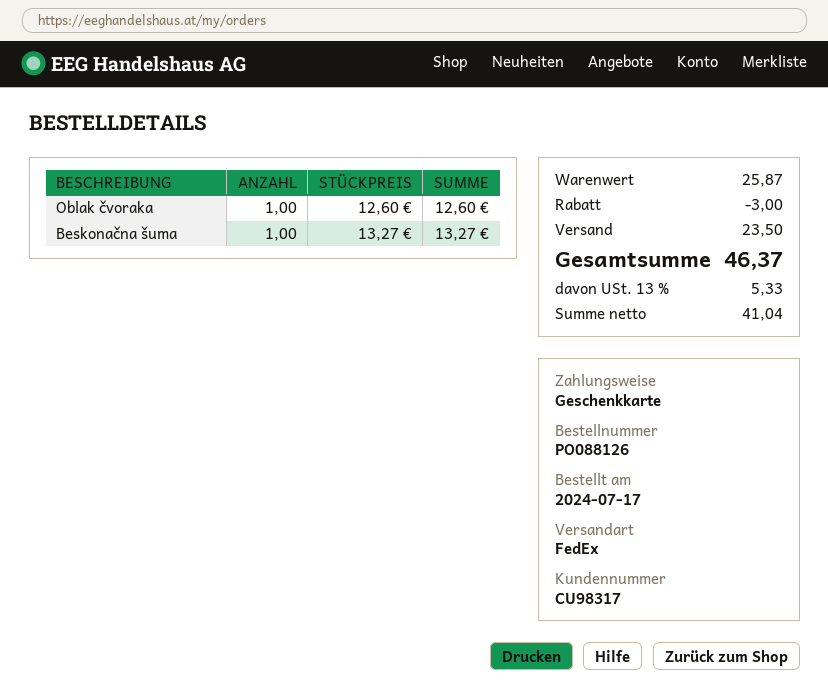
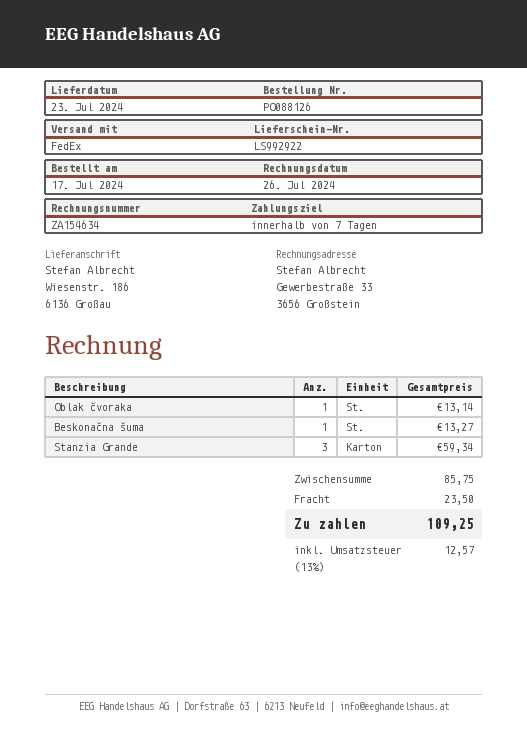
Oblak čvoraka: 1 for 12.60 -> 1 for 13.14
Stanzia Grande: none -> 3 for 59.34
subtotal: 25.87 -> 85.75
discount: 3.00 -> none
tax: 13% = 5.33 -> 13% = 12.57
total: 46.37 -> 109.25

